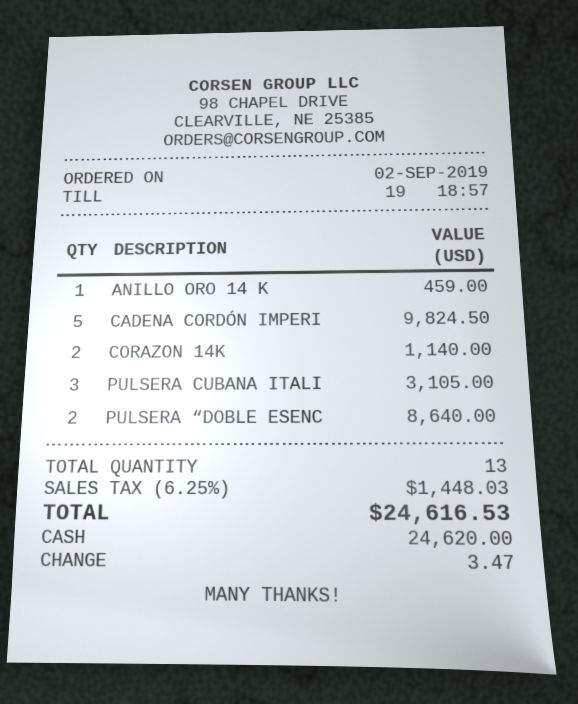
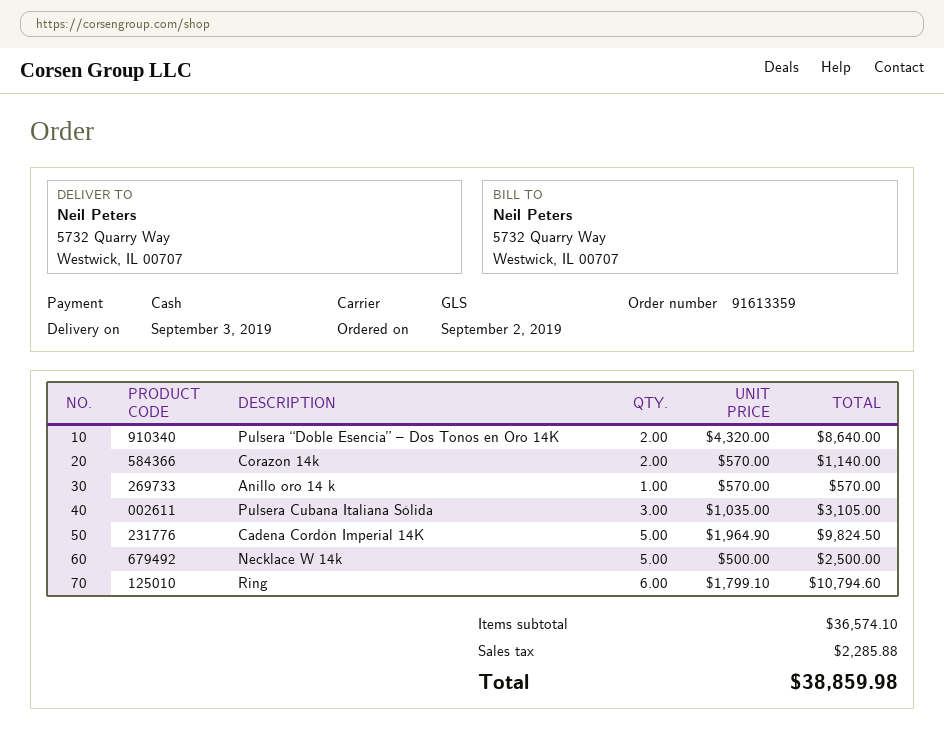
ANILLO ORO 14 K: 1 for 459.00 -> 1 for 570.00
Necklace W 14k: none -> 5 for 2500.00
Ring: none -> 6 for 10794.60
tax: 1448.03 -> 2285.88
total: 24616.53 -> 38859.98

